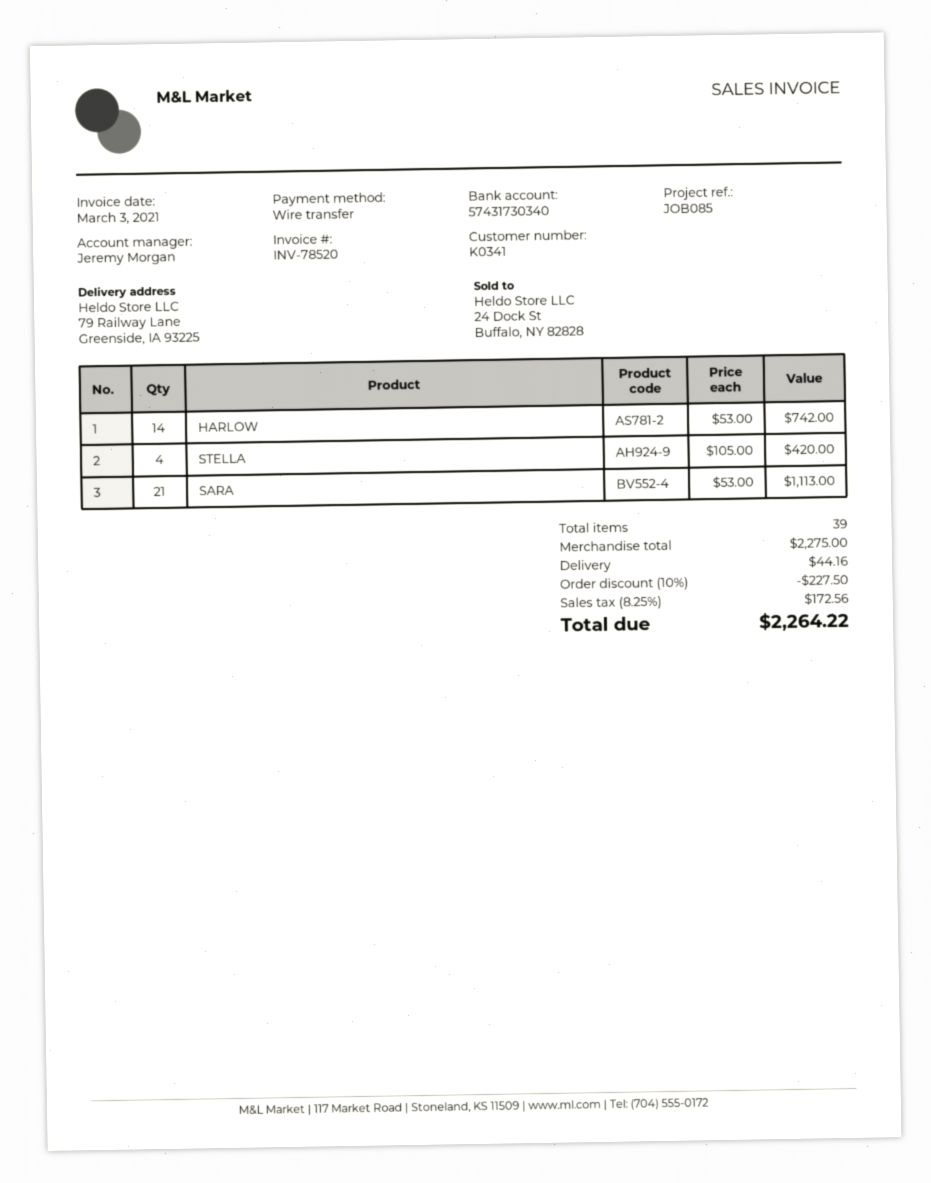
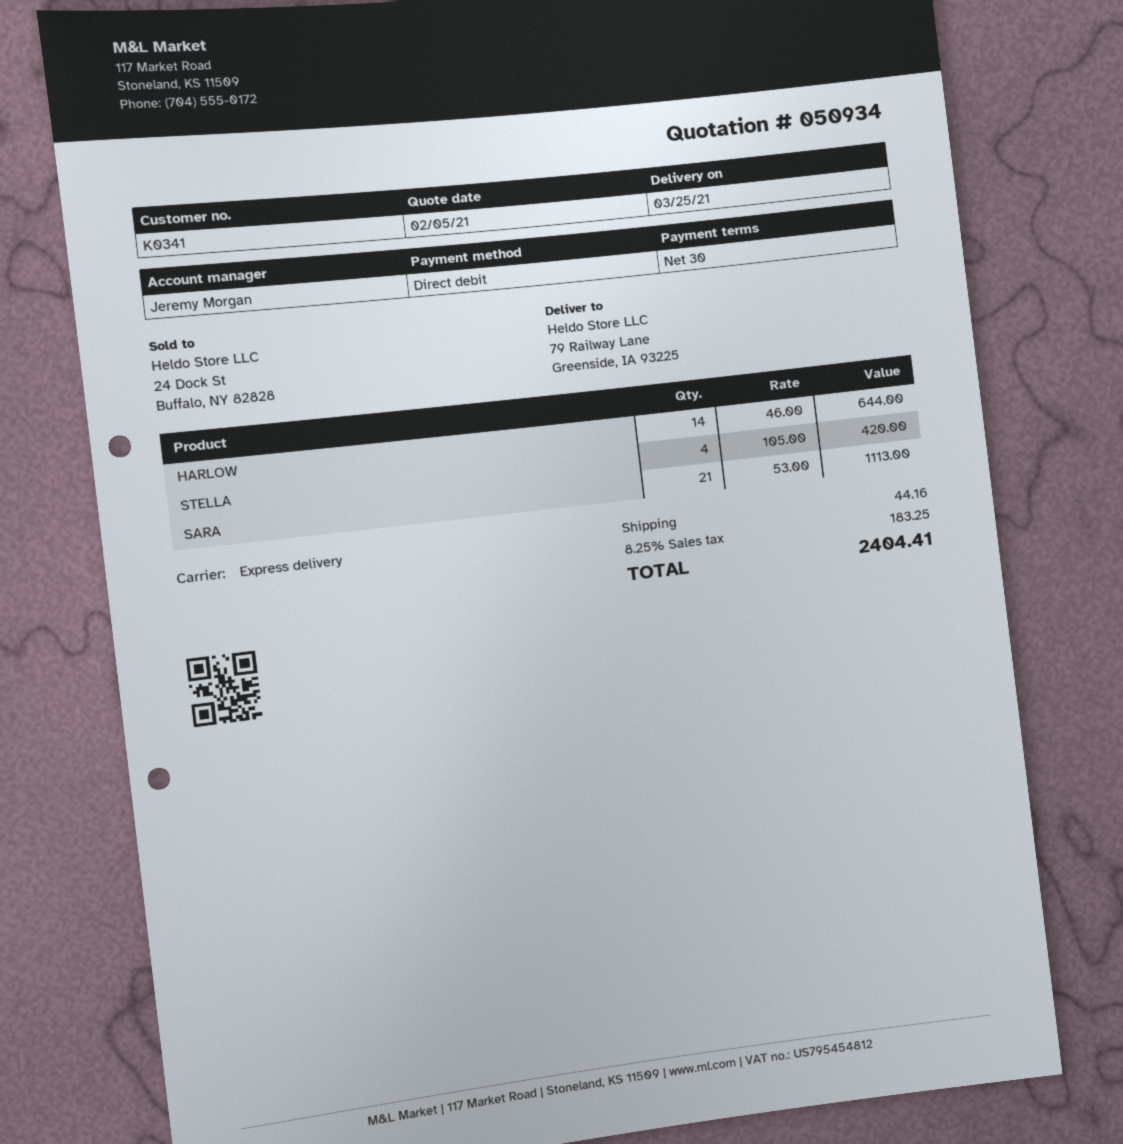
payment method: bank transfer -> direct debit
HARLOW: 14 x 53.00 = 742.00 -> 14 x 46.00 = 644.00
discount: 10% = 227.50 -> none
tax: 8.25% = 172.56 -> 8.25% = 183.25
total: 2264.22 -> 2404.41

